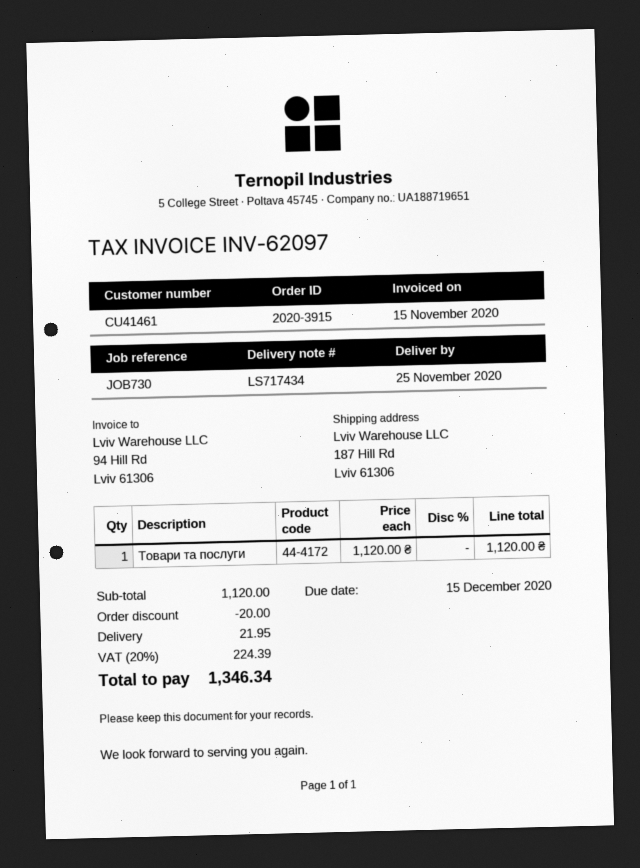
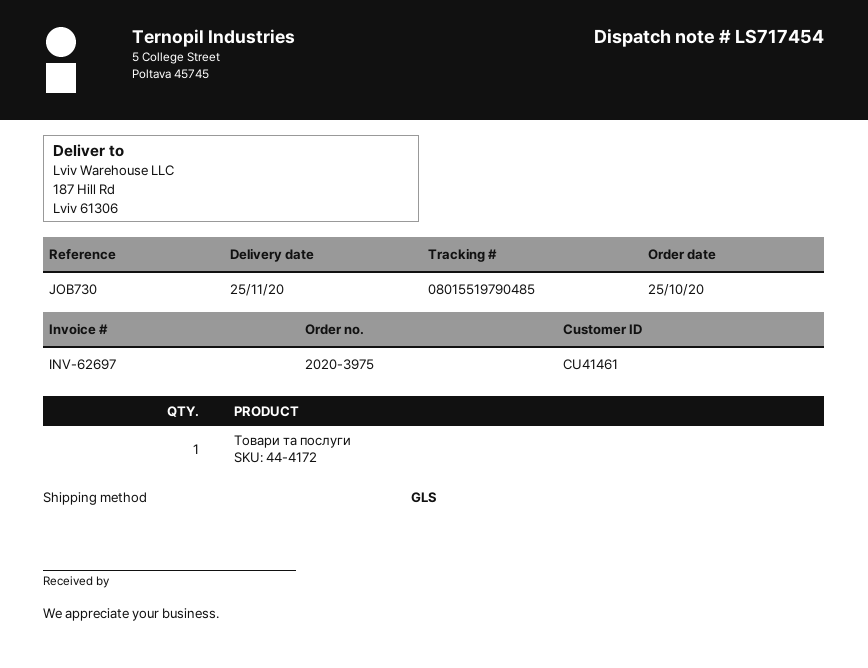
order number: 2020-3915 -> 2020-3975
delivery note number: LS717434 -> LS717454
invoice number: INV-62097 -> INV-62697

